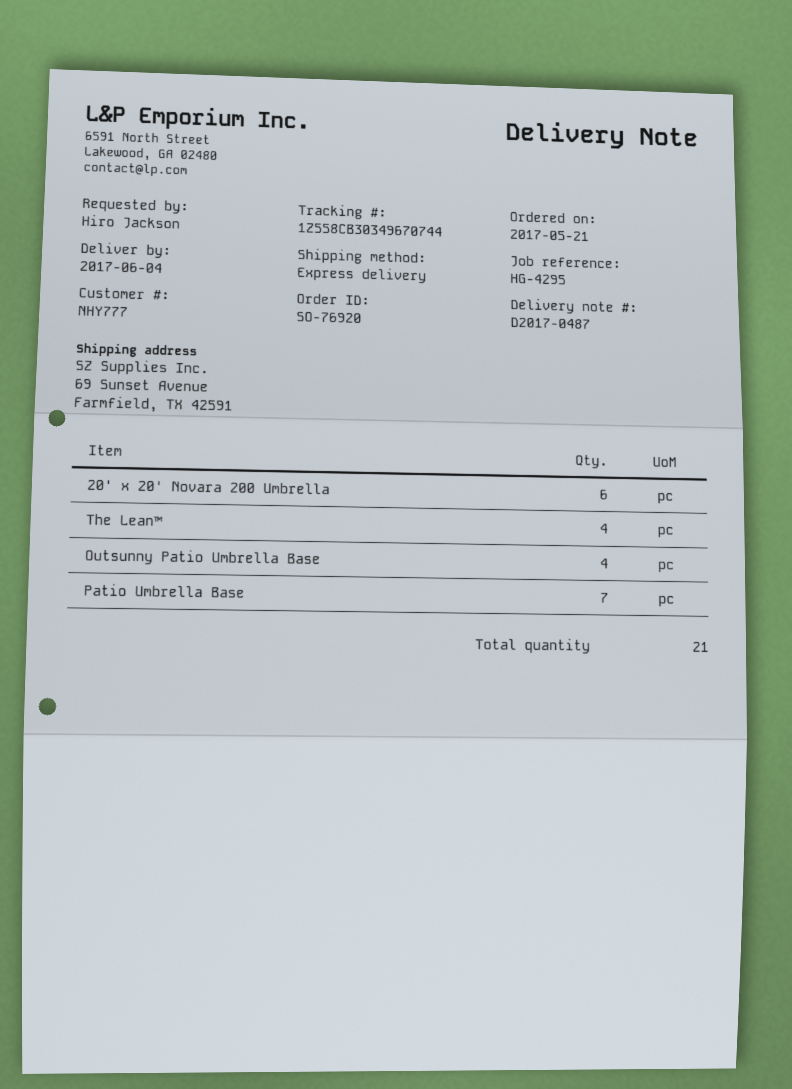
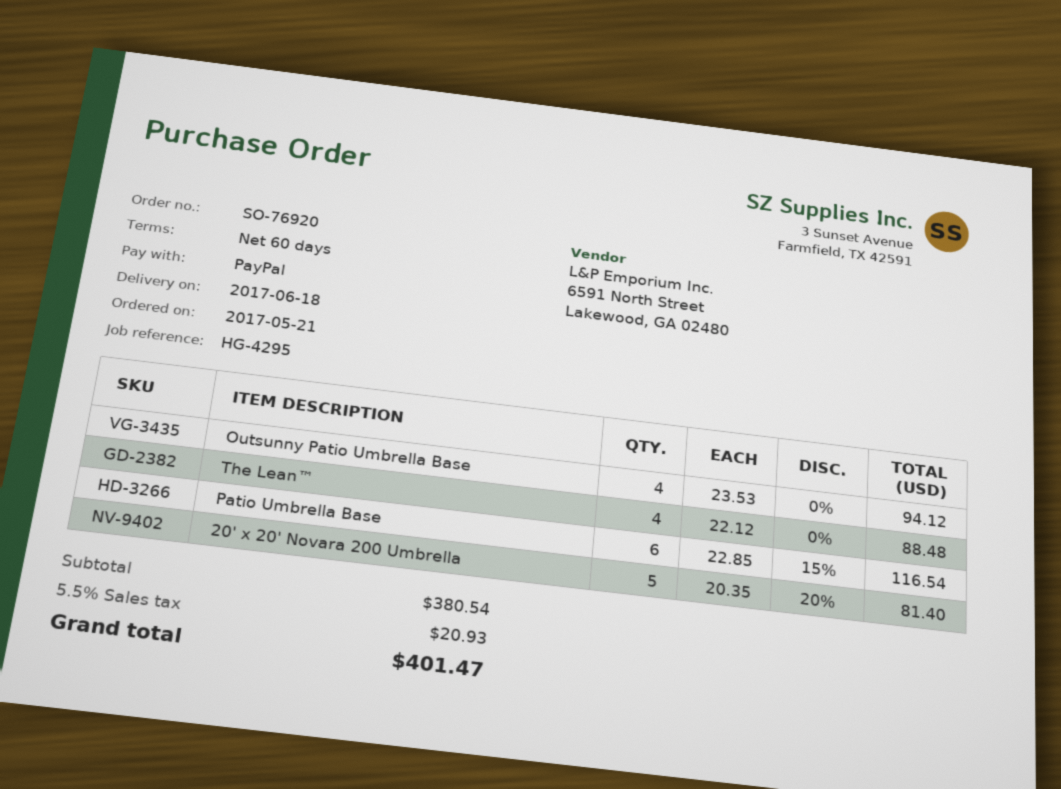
delivery date: 2017-06-04 -> 2017-06-18
20' x 20' Novara 200 Umbrella: 6 -> 5
Patio Umbrella Base: 7 -> 6

